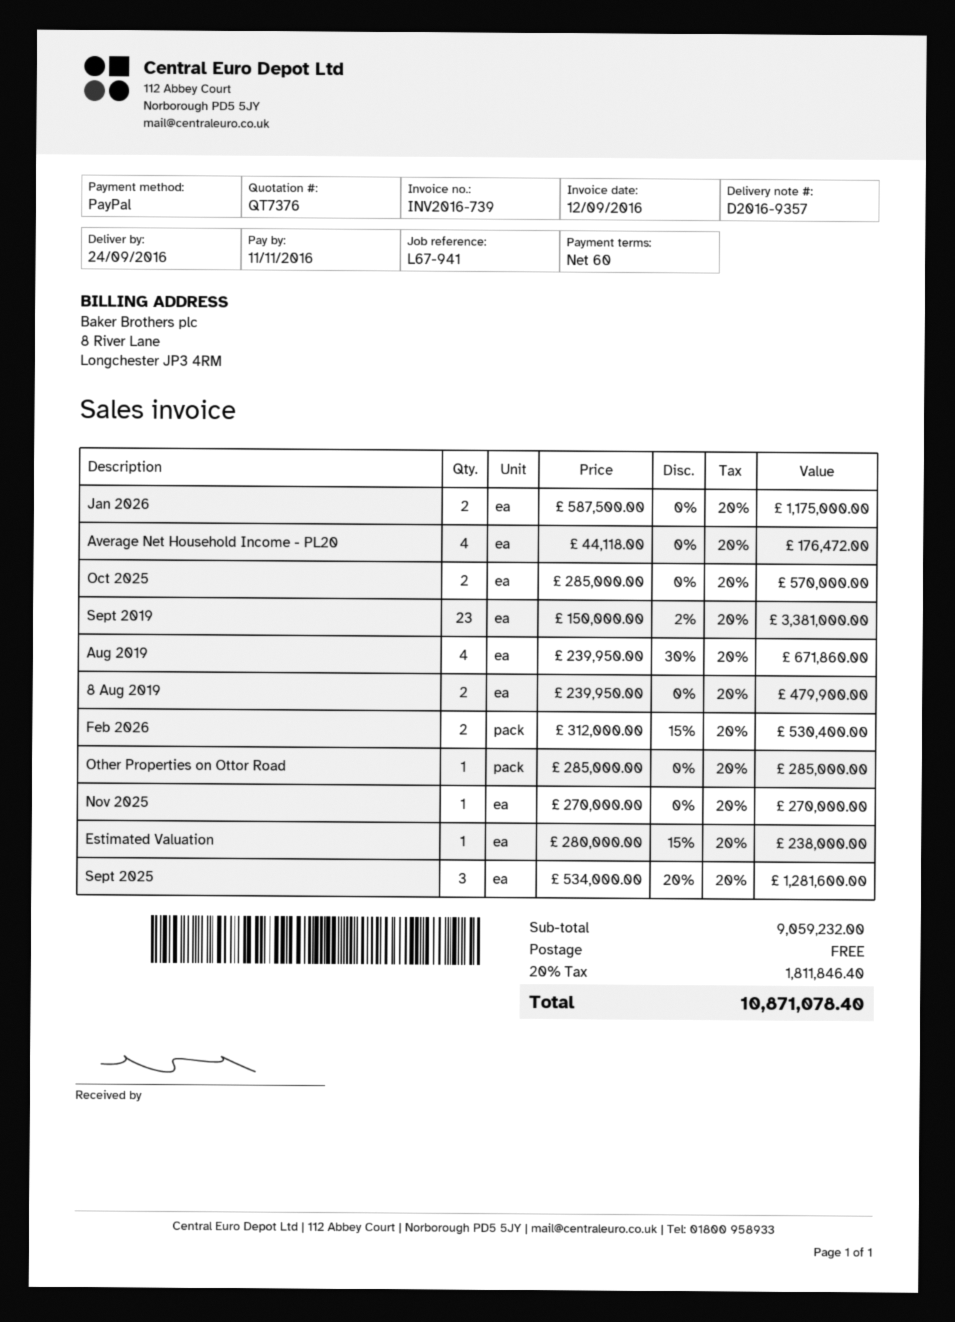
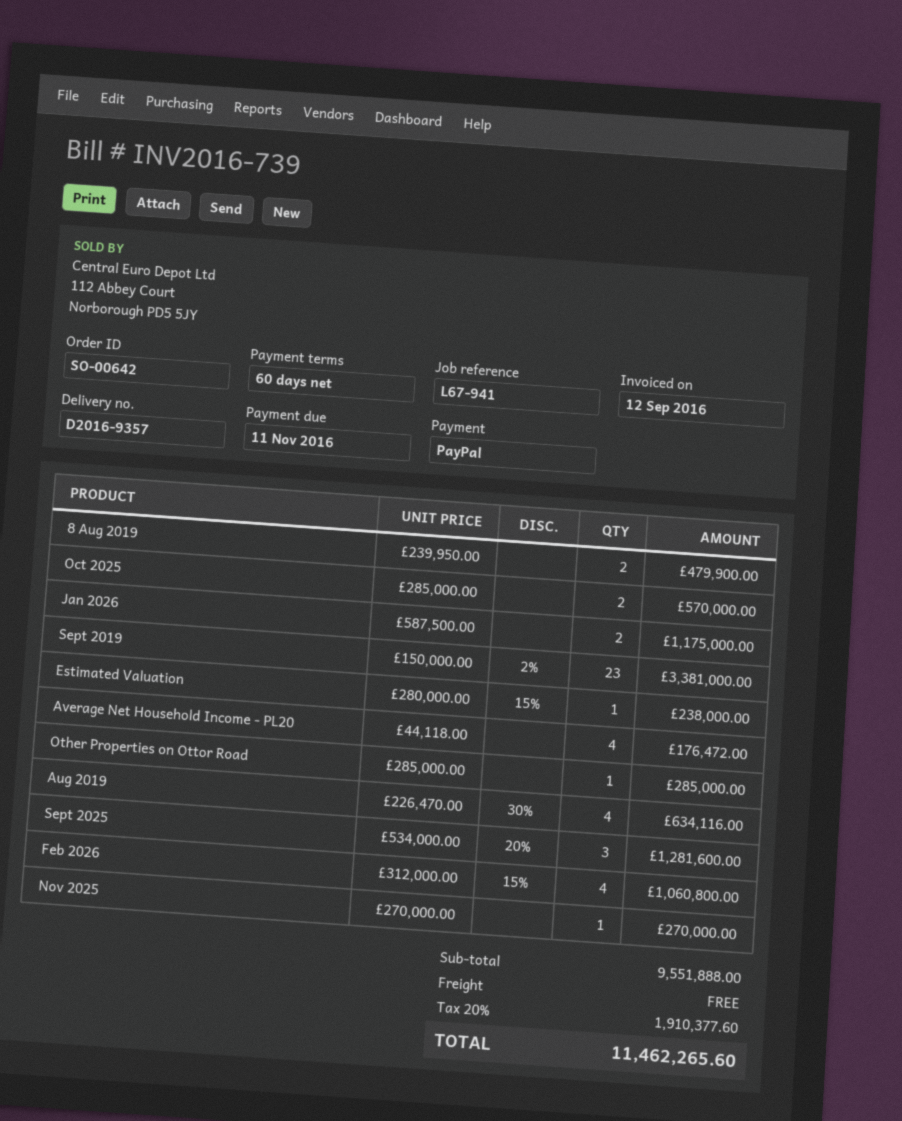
Aug 2019: 4 x 239950.00 - 30% = 671860.00 -> 4 x 226470.00 - 30% = 634116.00
Feb 2026: 2 x 312000.00 - 15% = 530400.00 -> 4 x 312000.00 - 15% = 1060800.00
subtotal: 9059232.00 -> 9551888.00
tax: 20% = 1811846.40 -> 20% = 1910377.60
total: 10871078.40 -> 11462265.60

